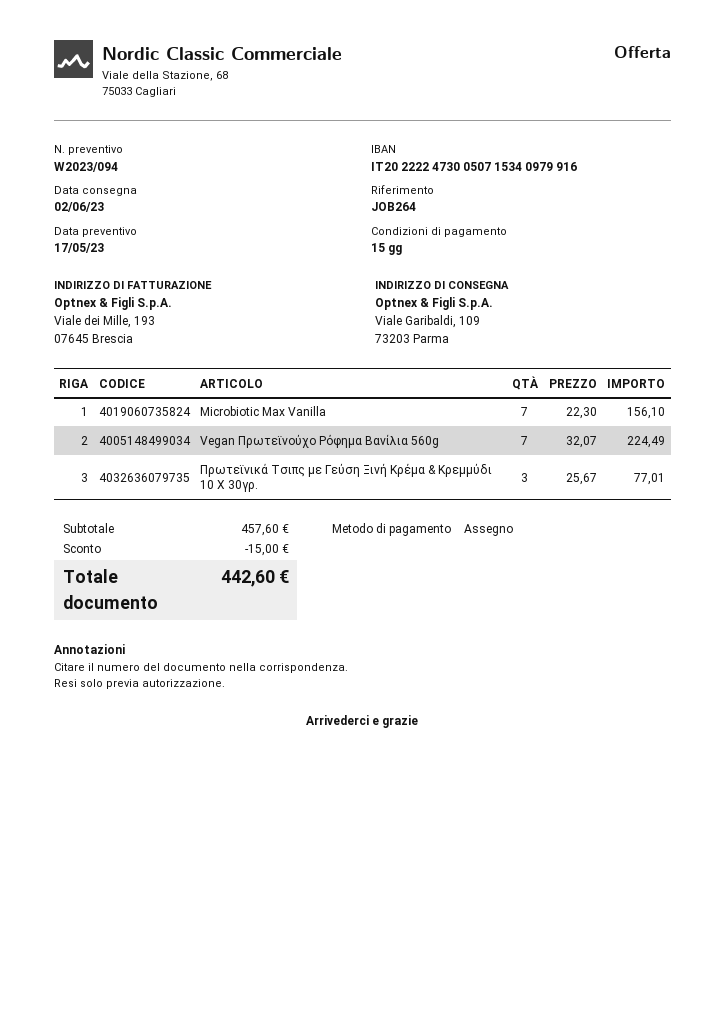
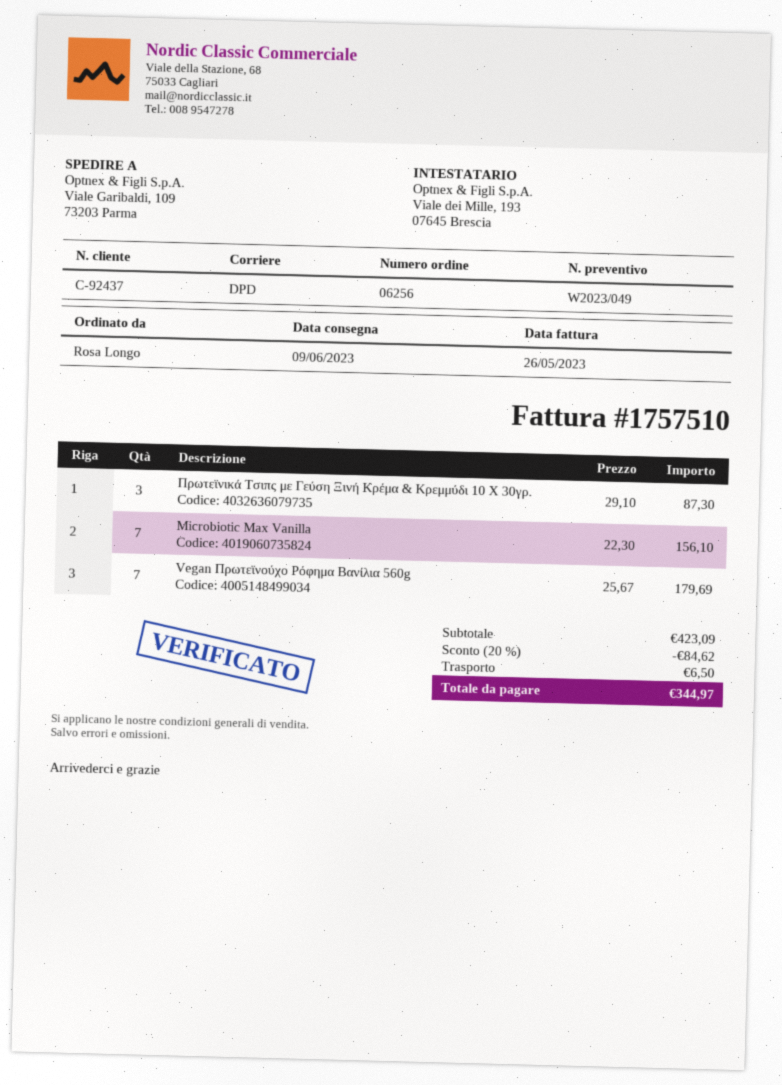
quote number: W2023/094 -> W2023/049
delivery date: 2023-06-02 -> 2023-06-09
Vegan Πρωτεϊνούχο Ρόφημα Βανίλια 560g: 7 x 32.07 = 224.49 -> 7 x 25.67 = 179.69
Πρωτεϊνικά Τσιπς με Γεύση Ξινή Κρέμα & Κρεμμύδι 10 X 30γρ.: 3 x 25.67 = 77.01 -> 3 x 29.10 = 87.30
subtotal: 457.60 -> 423.09
discount: 15.00 -> 84.62
shipping: none -> 6.50
total: 442.60 -> 344.97

